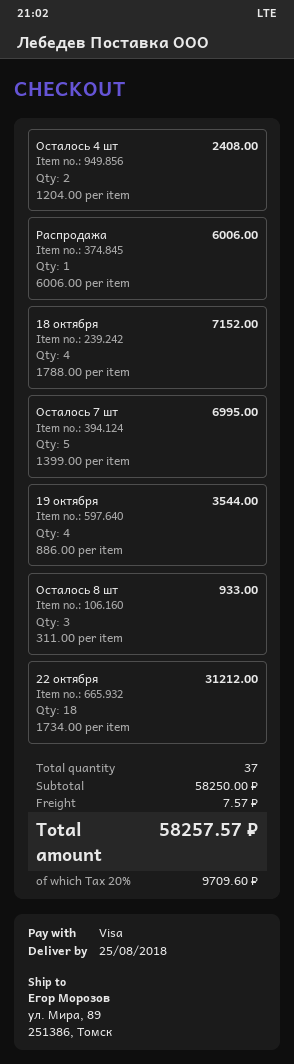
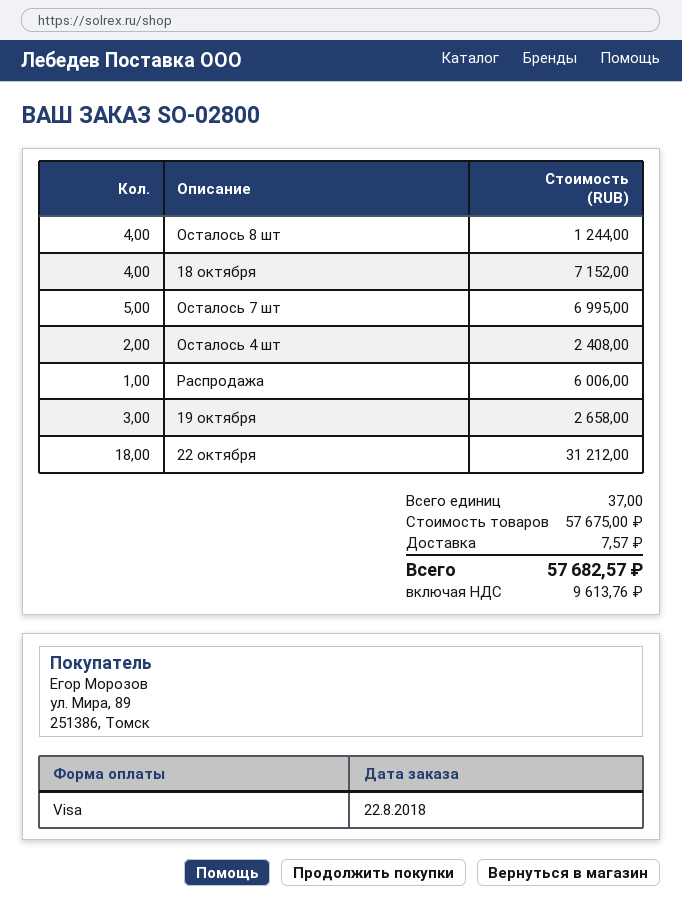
19 октября: 4 for 3544.00 -> 3 for 2658.00
Осталось 8 шт: 3 for 933.00 -> 4 for 1244.00
subtotal: 58250.00 -> 57675.00
tax: 9709.60 -> 9613.76
total: 58257.57 -> 57682.57

